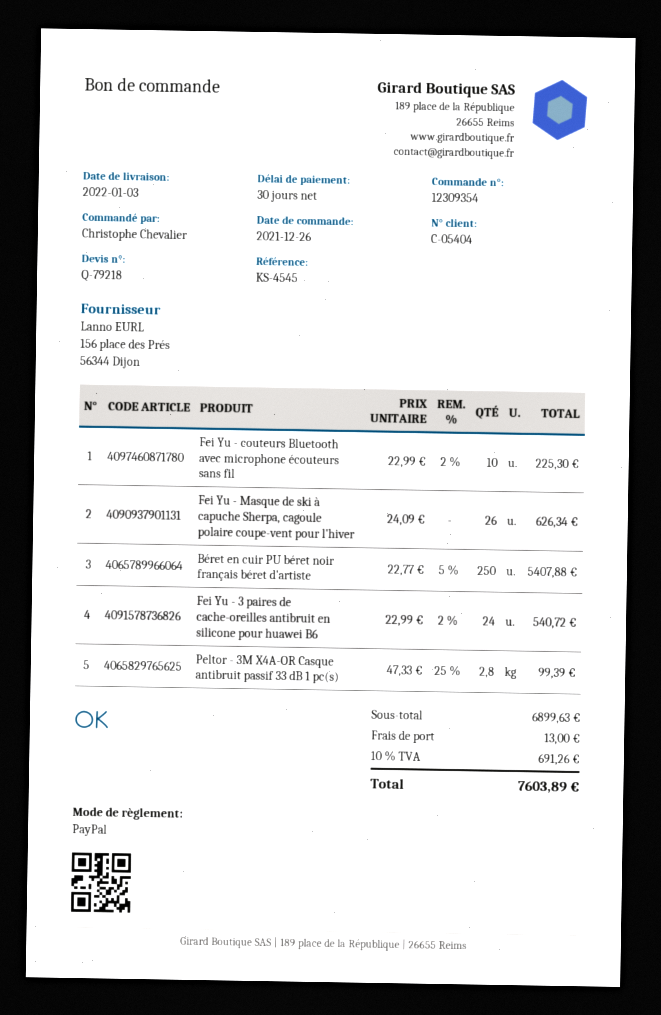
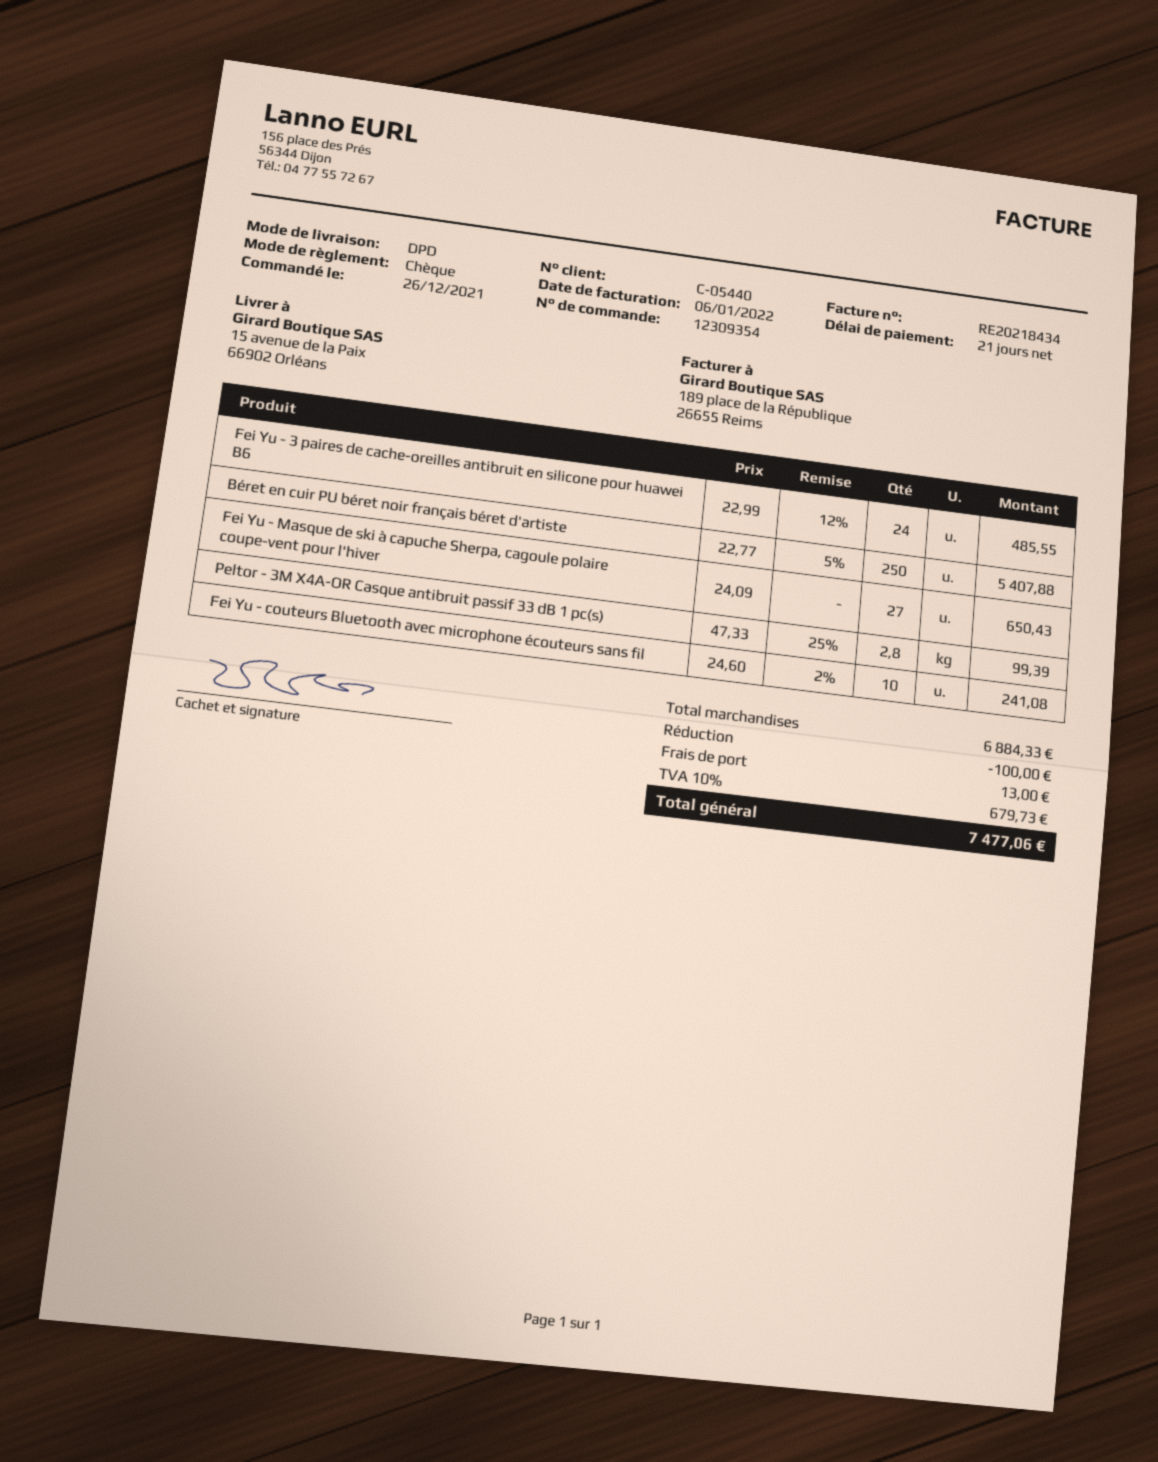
payment terms: 30 days -> 21 days
customer number: C-05404 -> C-05440
payment method: PayPal -> cheque
Fei Yu - couteurs Bluetooth avec microphone écouteurs sans fil: 10 x 22.99 - 2% = 225.30 -> 10 x 24.60 - 2% = 241.08
Fei Yu - Masque de ski à capuche Sherpa, cagoule polaire coupe-vent pour l'hiver: 26 x 24.09 = 626.34 -> 27 x 24.09 = 650.43
Fei Yu - 3 paires de cache-oreilles antibruit en silicone pour huawei B6: 24 x 22.99 - 2% = 540.72 -> 24 x 22.99 - 12% = 485.55
subtotal: 6899.63 -> 6884.33
discount: none -> 100.00
tax: 10% = 691.26 -> 10% = 679.73
total: 7603.89 -> 7477.06

